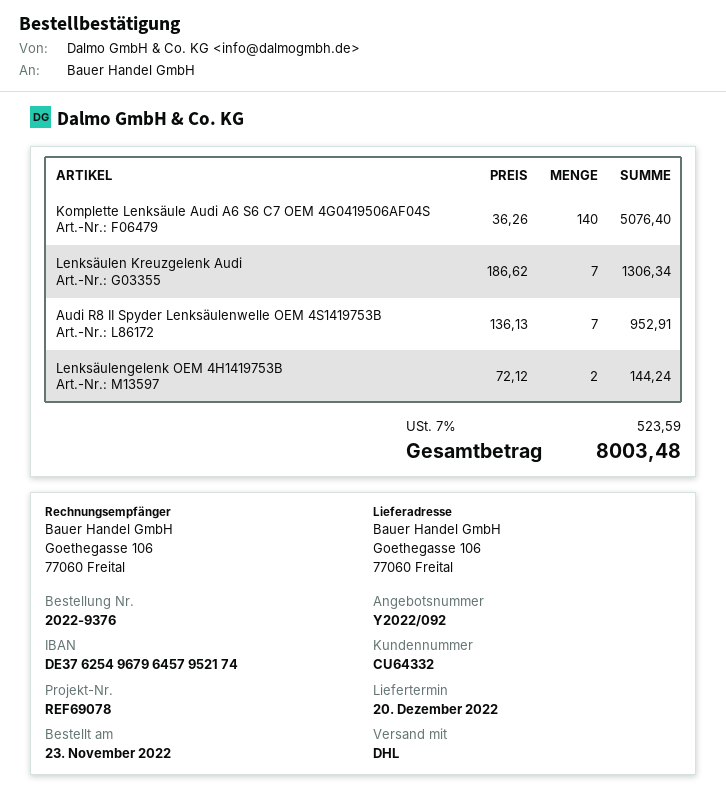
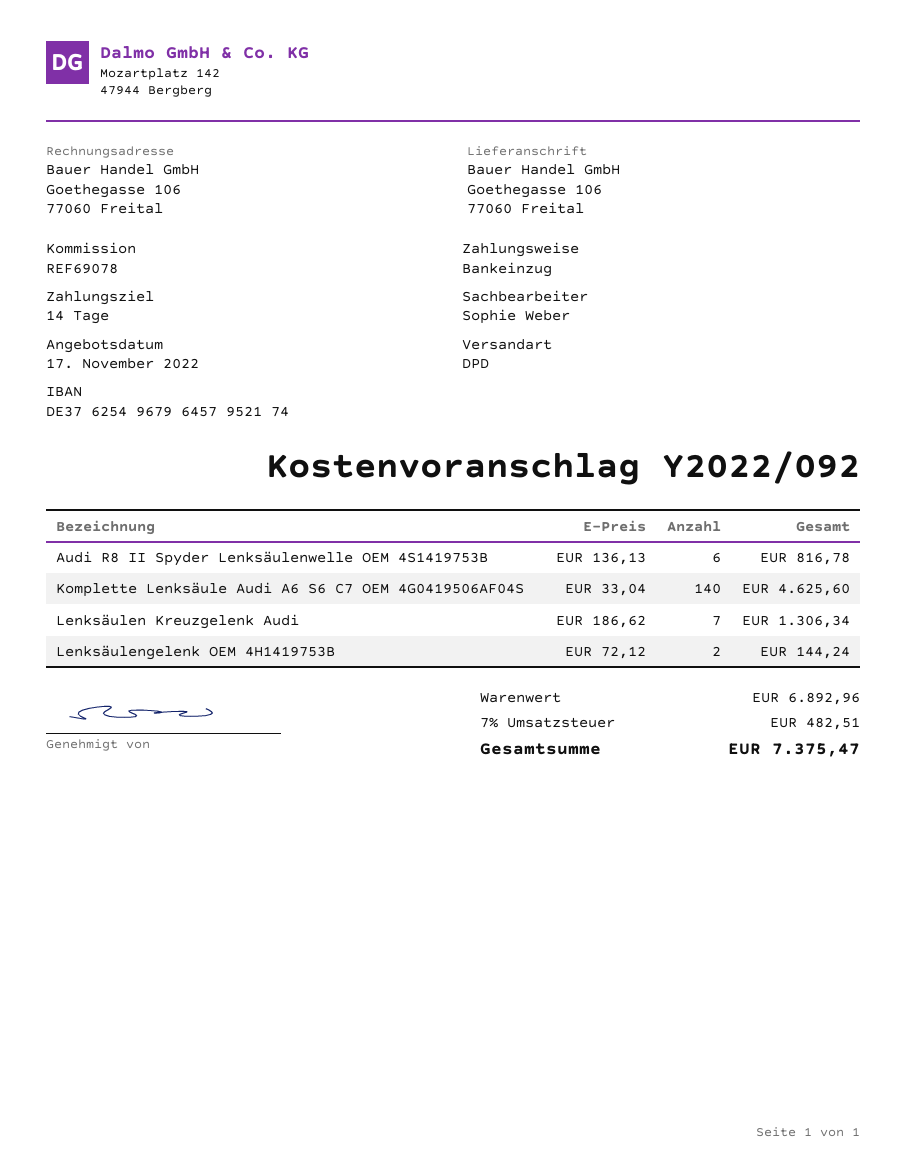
shipping method: DHL -> DPD
Komplette Lenksäule Audi A6 S6 C7 OEM 4G0419506AF04S: 140 x 36.26 = 5076.40 -> 140 x 33.04 = 4625.60
Audi R8 II Spyder Lenksäulenwelle OEM 4S1419753B: 7 x 136.13 = 952.91 -> 6 x 136.13 = 816.78
tax: 7% = 523.59 -> 7% = 482.51
total: 8003.48 -> 7375.47

